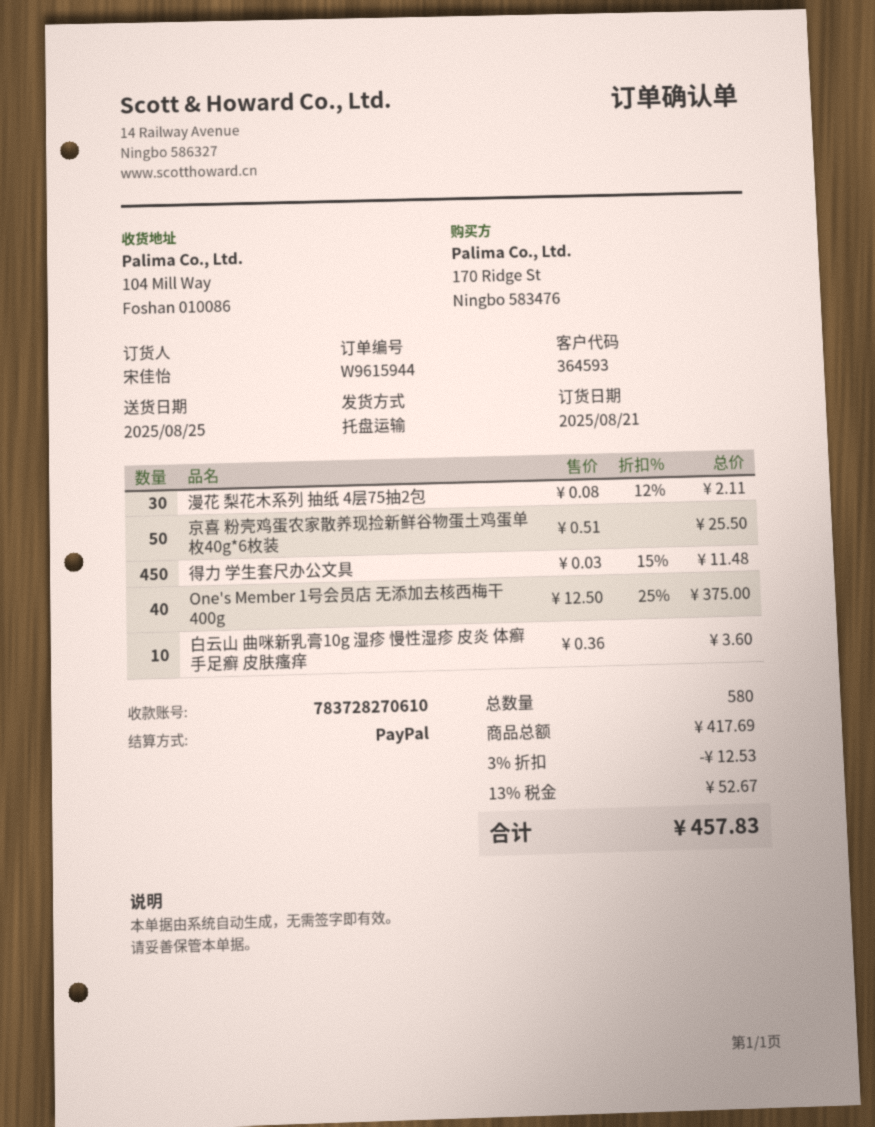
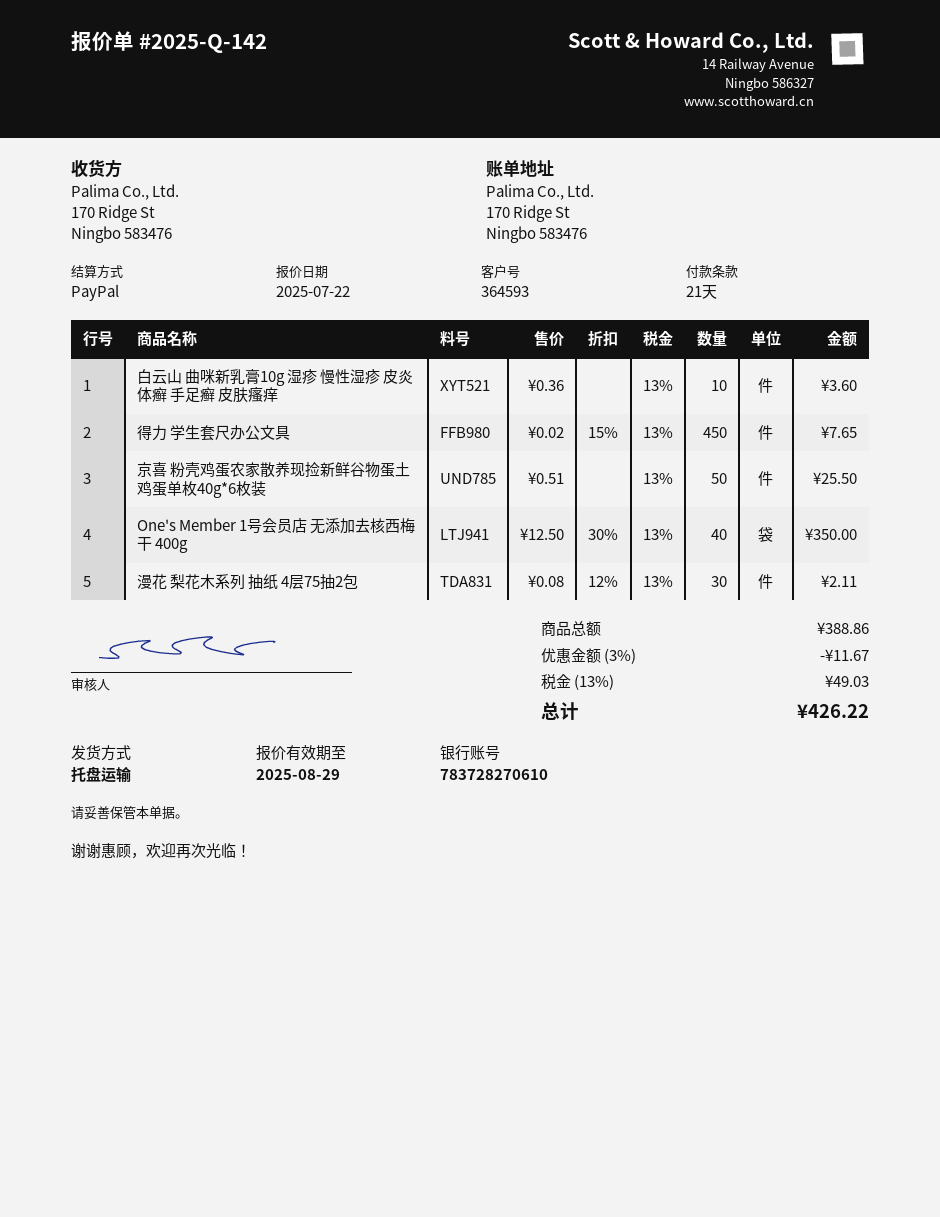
ship to: 104 Mill Way, Foshan 010086 -> 170 Ridge St, Ningbo 583476
得力 学生套尺办公文具: 450 x 0.03 - 15% = 11.48 -> 450 x 0.02 - 15% = 7.65
One's Member 1号会员店 无添加去核西梅干 400g: 40 x 12.50 - 25% = 375.00 -> 40 x 12.50 - 30% = 350.00
subtotal: 417.69 -> 388.86
discount: 3% = 12.53 -> 3% = 11.67
tax: 13% = 52.67 -> 13% = 49.03
total: 457.83 -> 426.22

